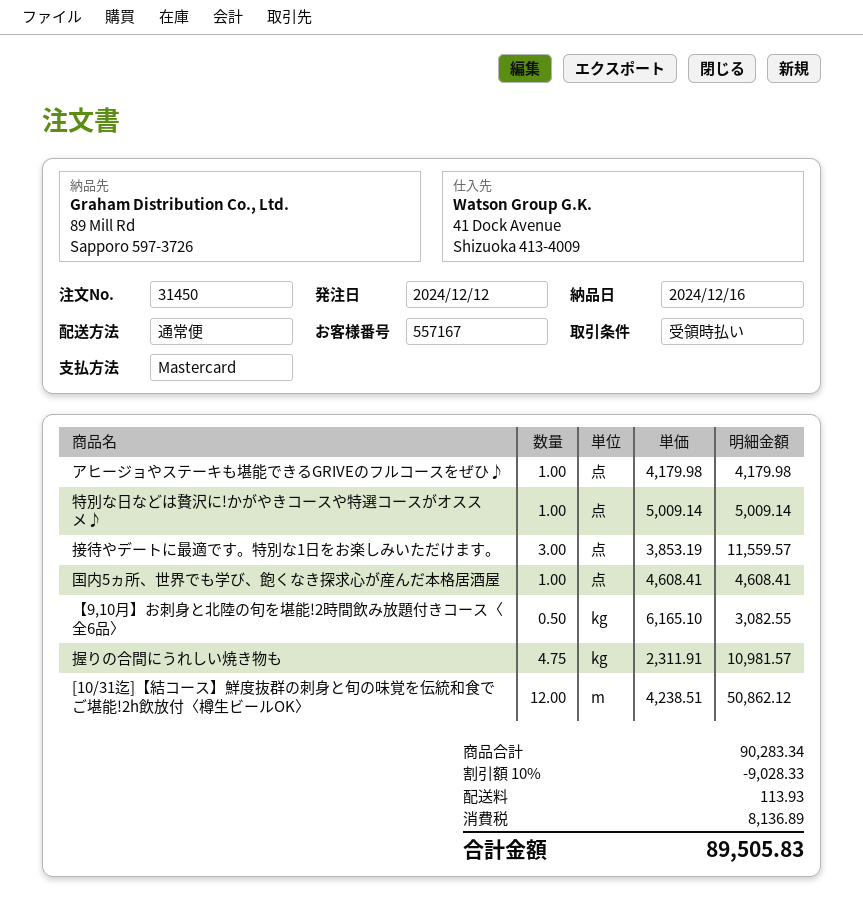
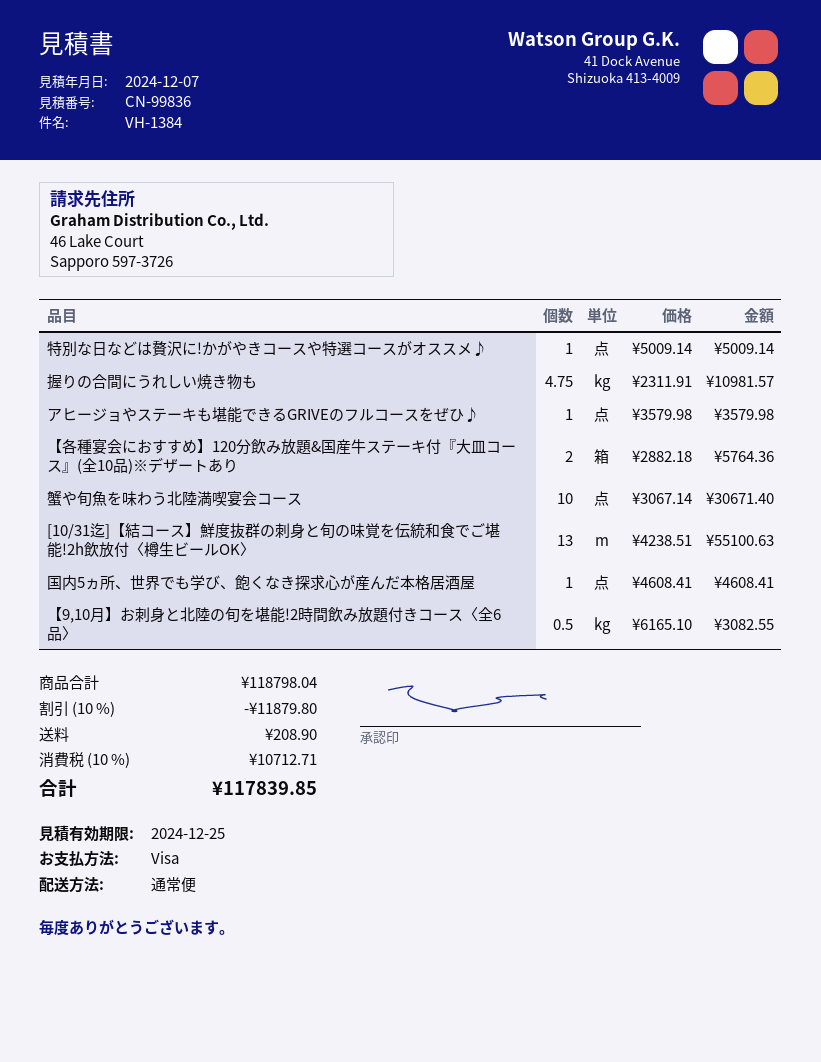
payment method: Mastercard -> Visa
アヒージョやステーキも堪能できるGRIVEのフルコースをぜひ♪: 1 x 4179.98 = 4179.98 -> 1 x 3579.98 = 3579.98
接待やデートに最適です。特別な1日をお楽しみいただけます。: 3 x 3853.19 = 11559.57 -> none
[10/31迄]【結コース】鮮度抜群の刺身と旬の味覚を伝統和食でご堪能!2h飲放付〈樽生ビールOK〉: 12 x 4238.51 = 50862.12 -> 13 x 4238.51 = 55100.63
【各種宴会におすすめ】120分飲み放題&国産牛ステーキ付『大皿コース』(全10品)※デザートあり: none -> 2 x 2882.18 = 5764.36
蟹や旬魚を味わう北陸満喫宴会コース: none -> 10 x 3067.14 = 30671.40
subtotal: 90283.34 -> 118798.04
discount: 10% = 9028.33 -> 10% = 11879.80
shipping: 113.93 -> 208.90
tax: 8136.89 -> 10712.71
total: 89505.83 -> 117839.85

